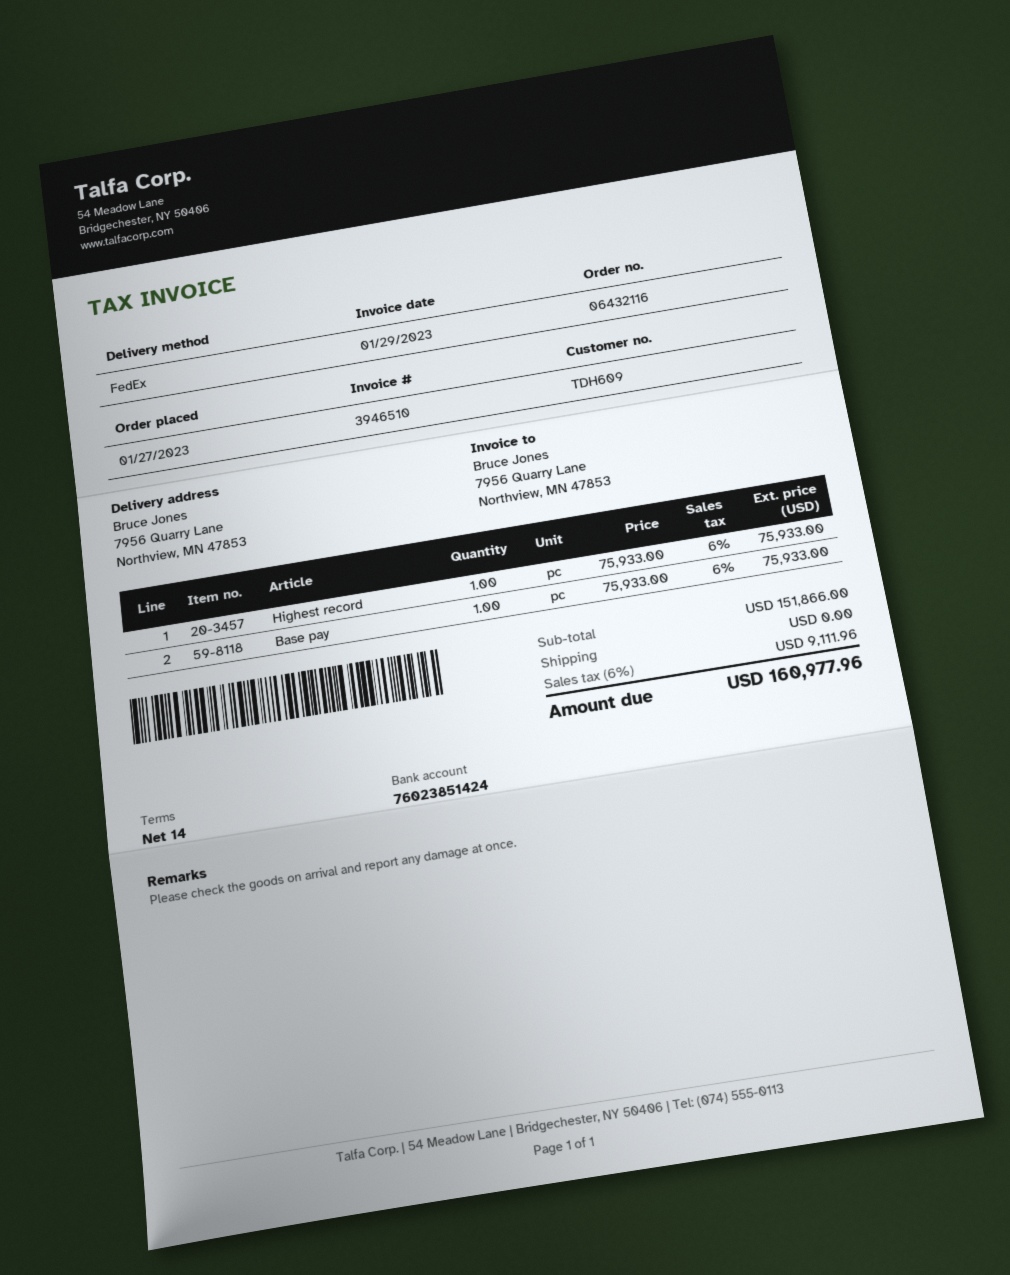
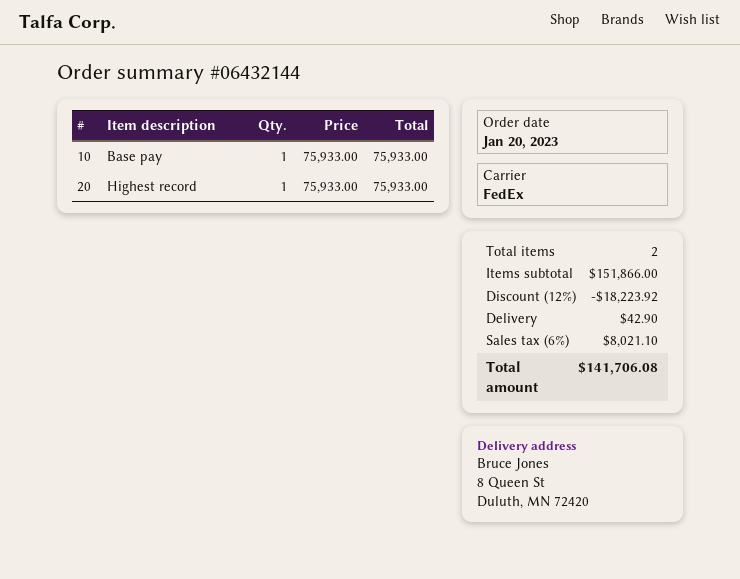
order number: 06432116 -> 06432144
order date: 2023-01-27 -> 2023-01-20
ship to: 7956 Quarry Lane, Northview, MN 47853 -> 8 Queen St, Duluth, MN 72420
discount: none -> 12% = 18223.92
shipping: 0.00 -> 42.90
tax: 6% = 9111.96 -> 6% = 8021.10
total: 160977.96 -> 141706.08

